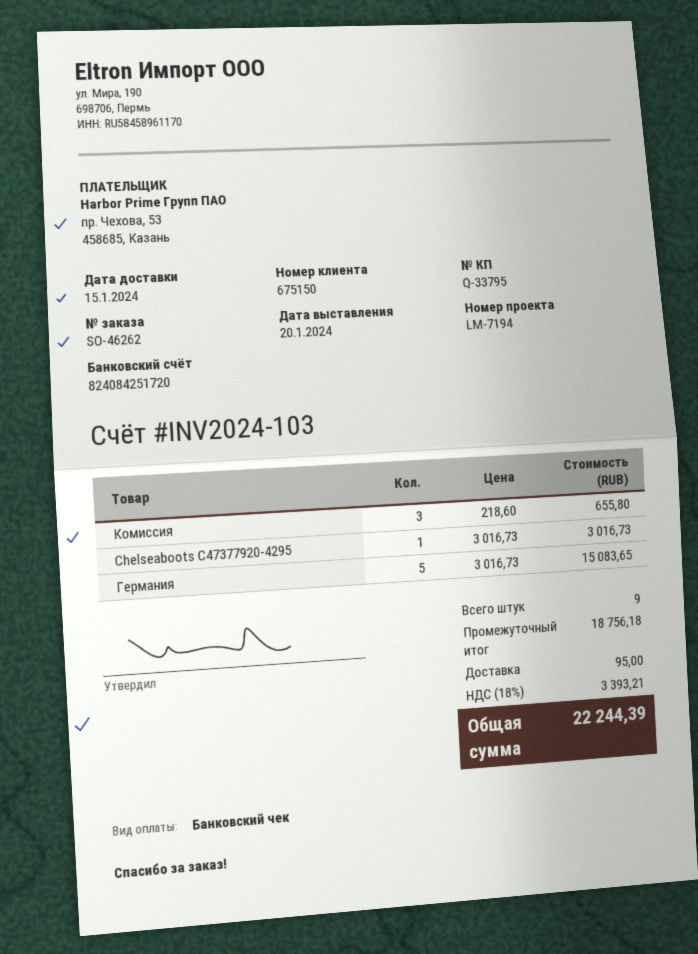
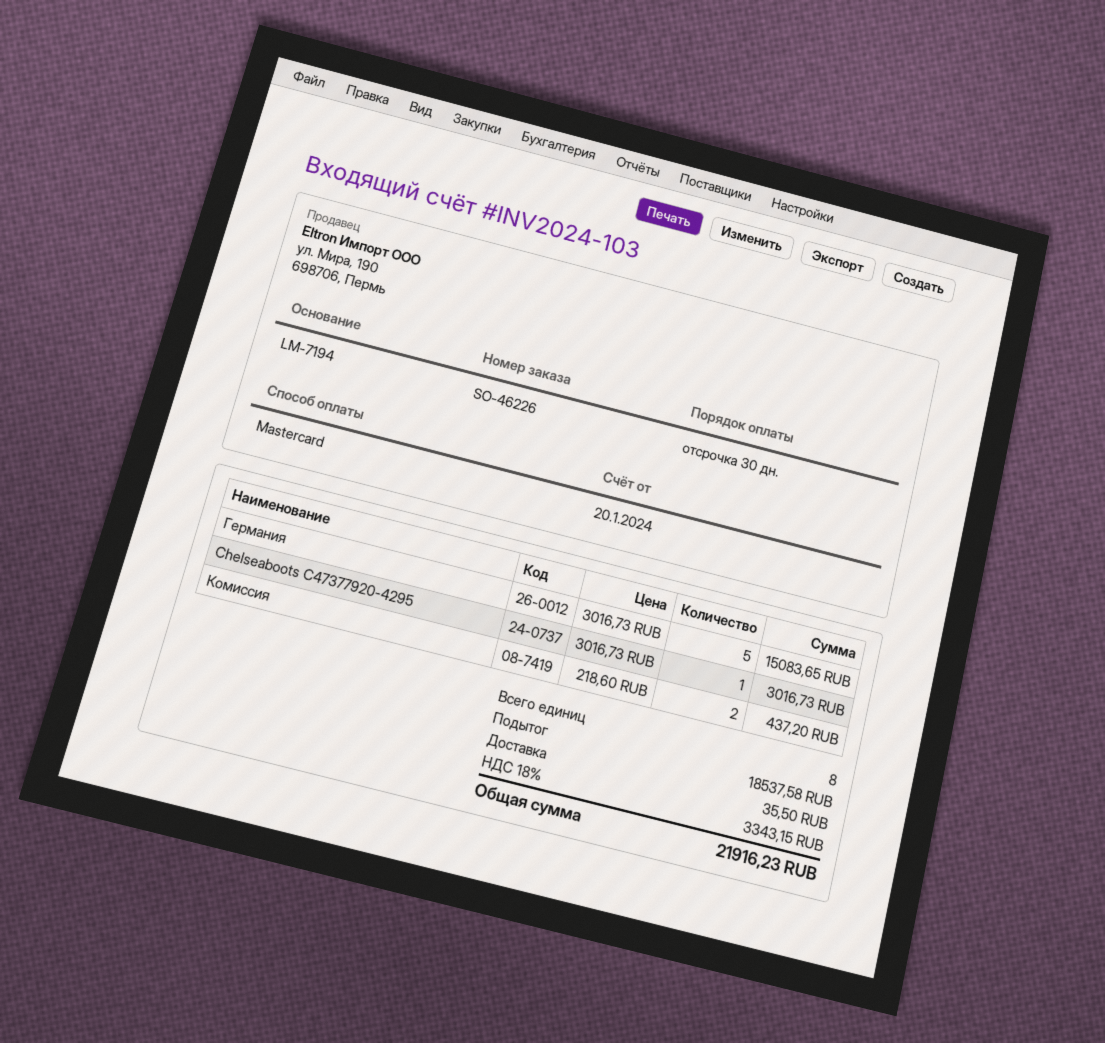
order number: SO-46262 -> SO-46226
payment method: cheque -> Mastercard
Комиссия: 3 x 218.60 = 655.80 -> 2 x 218.60 = 437.20
total quantity: 9 -> 8
subtotal: 18756.18 -> 18537.58
shipping: 95.00 -> 35.50
tax: 18% = 3393.21 -> 18% = 3343.15
total: 22244.39 -> 21916.23

